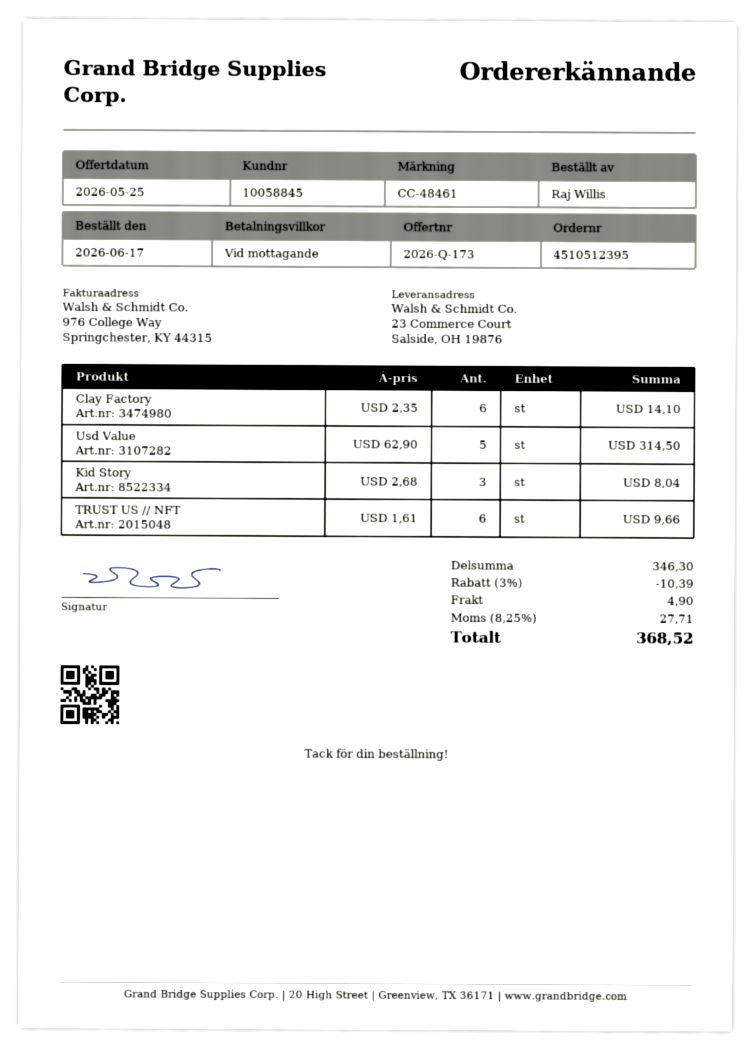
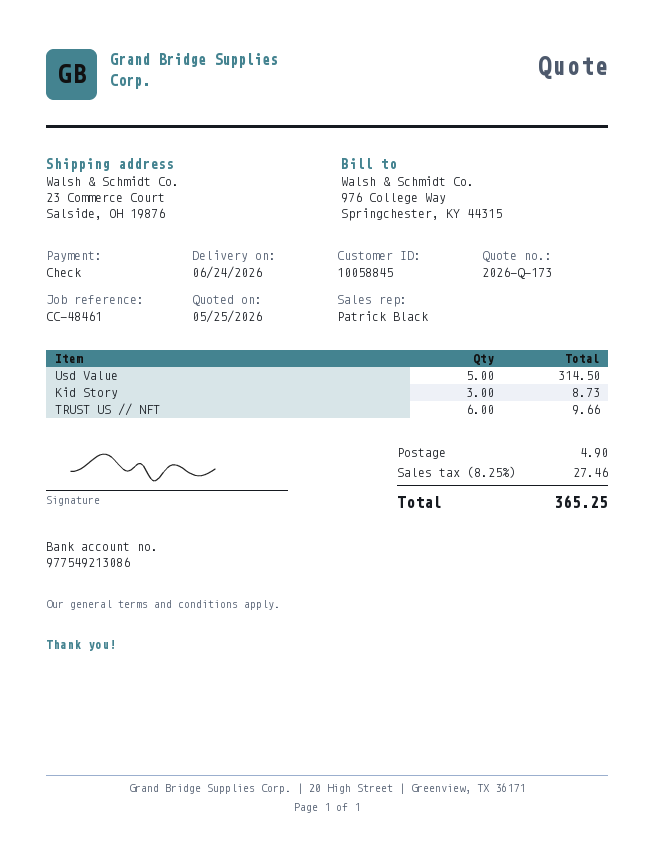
Clay Factory: 6 for 14.10 -> none
Kid Story: 3 for 8.04 -> 3 for 8.73
discount: 3% = 10.39 -> none
tax: 8.25% = 27.71 -> 8.25% = 27.46
total: 368.52 -> 365.25

